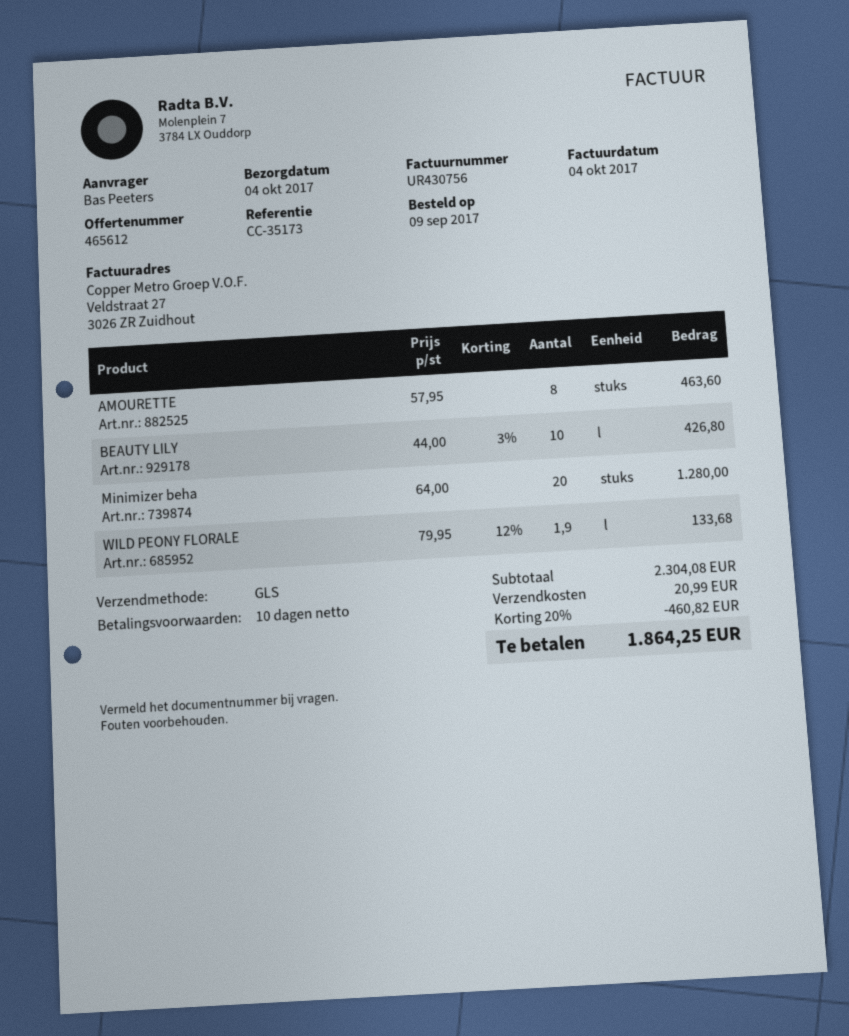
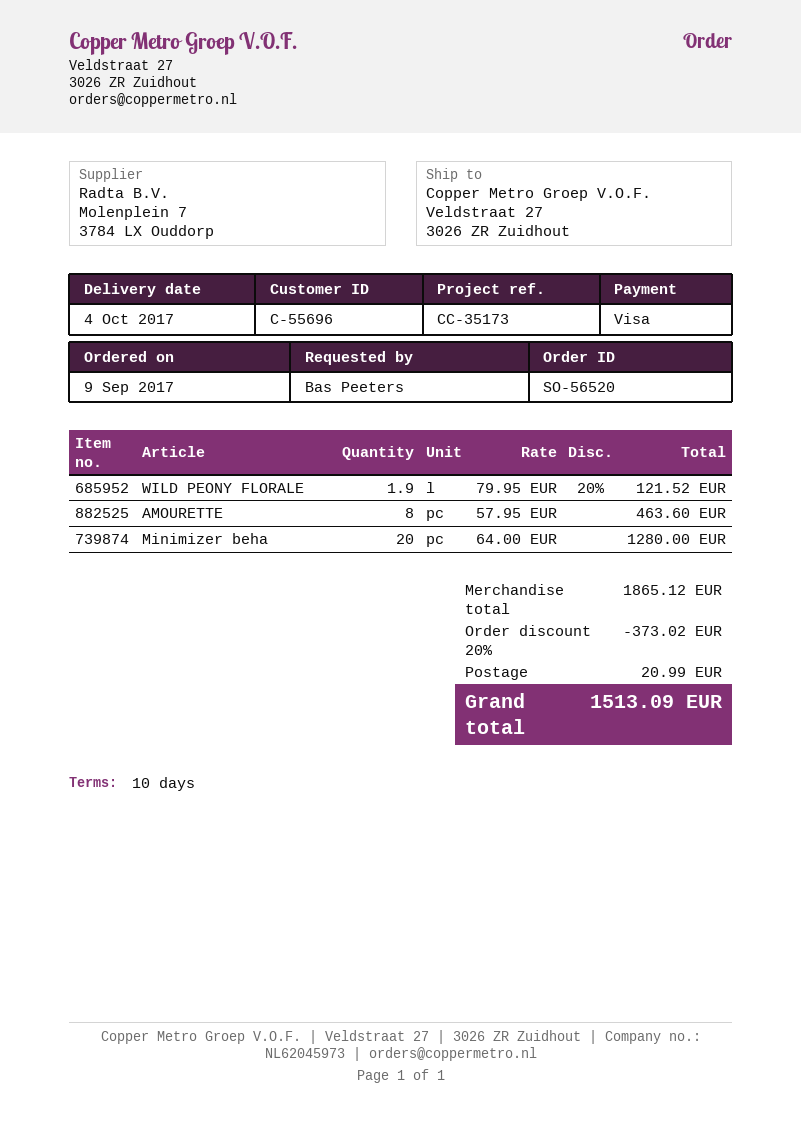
BEAUTY LILY: 10 x 44.00 - 3% = 426.80 -> none
WILD PEONY FLORALE: 1.9 x 79.95 - 12% = 133.68 -> 1.9 x 79.95 - 20% = 121.52
subtotal: 2304.08 -> 1865.12
discount: 20% = 460.82 -> 20% = 373.02
total: 1864.25 -> 1513.09

